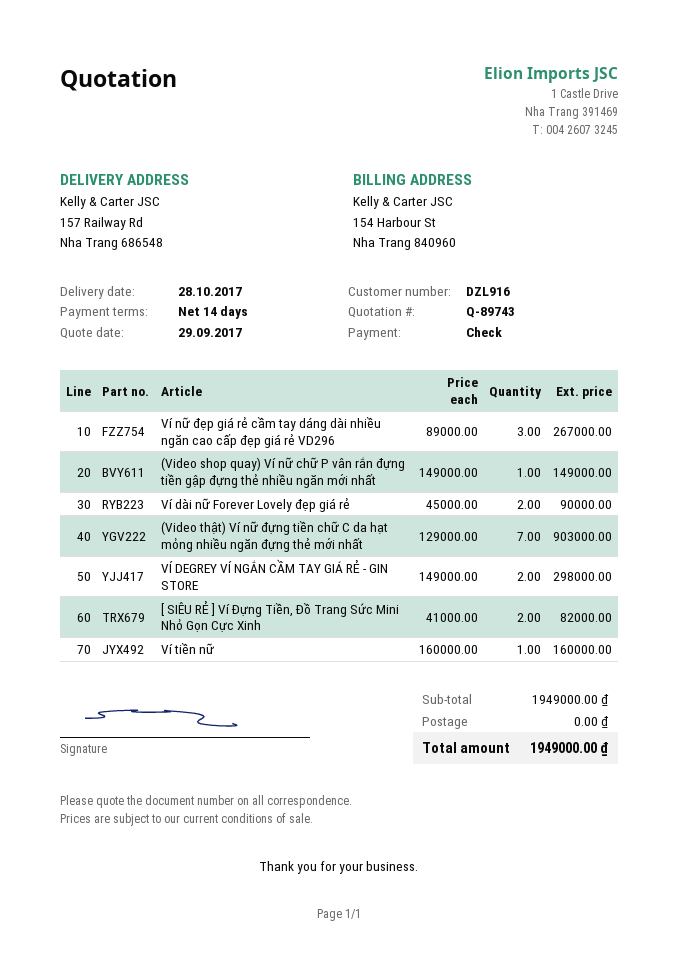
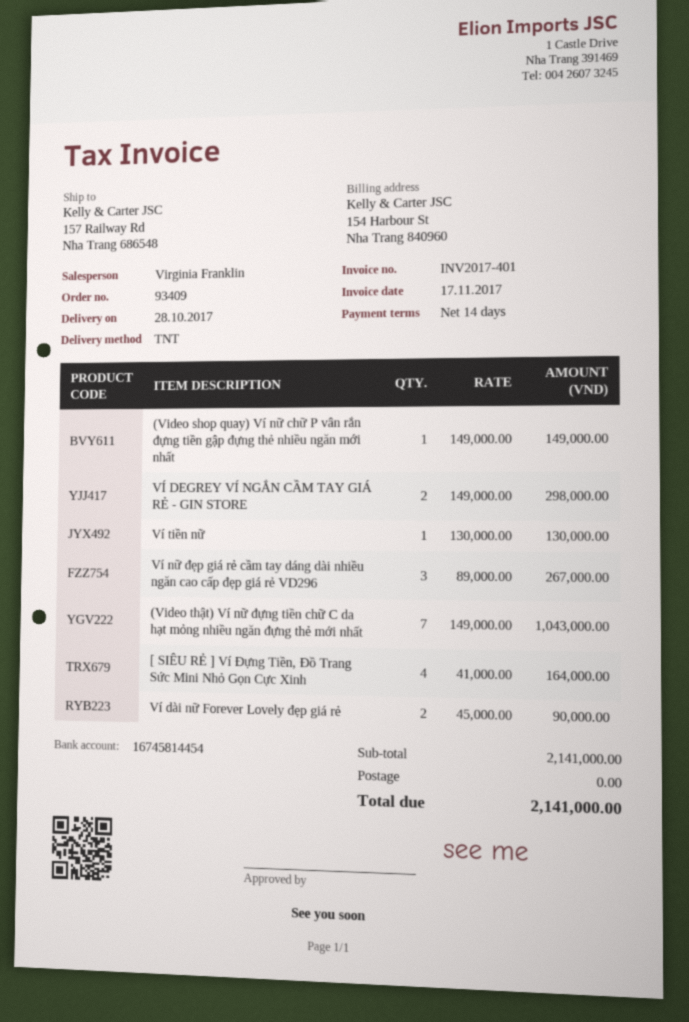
(Video thật) Ví nữ đựng tiền chữ C da hạt mỏng nhiều ngăn đựng thẻ mới nhất: 7 x 129000.00 = 903000.00 -> 7 x 149000.00 = 1043000.00
[ SIÊU RẺ ] Ví Đựng Tiền, Đồ Trang Sức Mini Nhỏ Gọn Cực Xinh: 2 x 41000.00 = 82000.00 -> 4 x 41000.00 = 164000.00
Ví tiền nữ: 1 x 160000.00 = 160000.00 -> 1 x 130000.00 = 130000.00
subtotal: 1949000.00 -> 2141000.00
total: 1949000.00 -> 2141000.00

